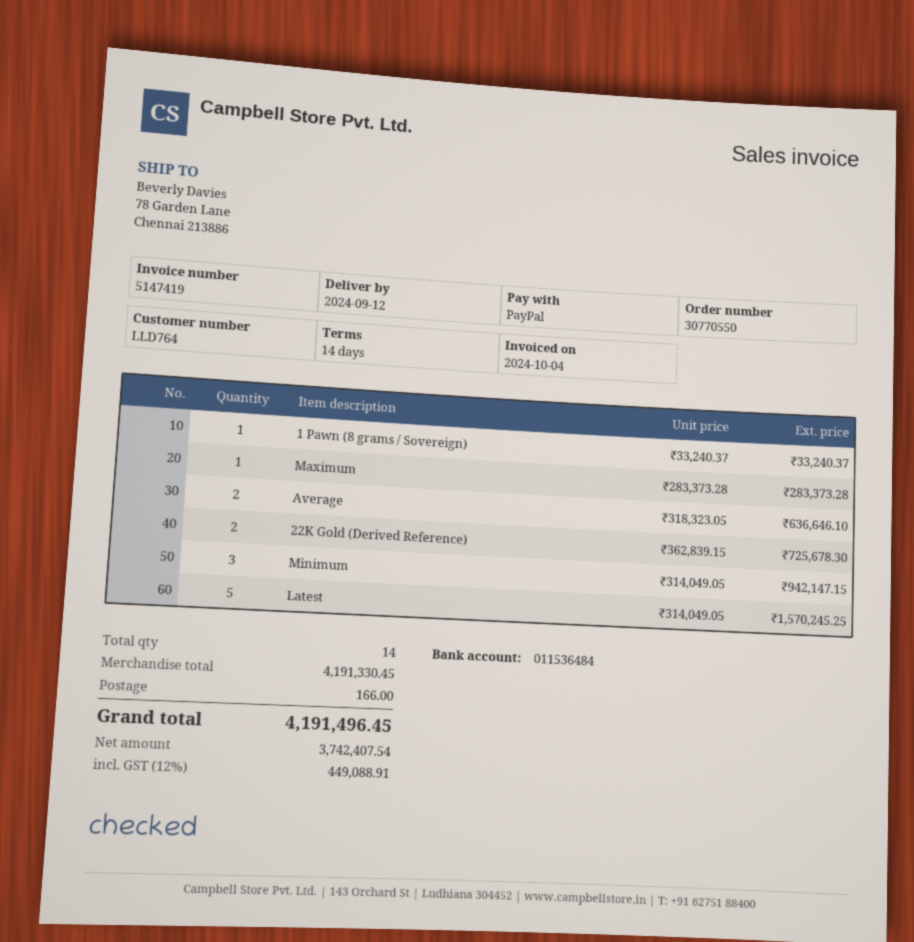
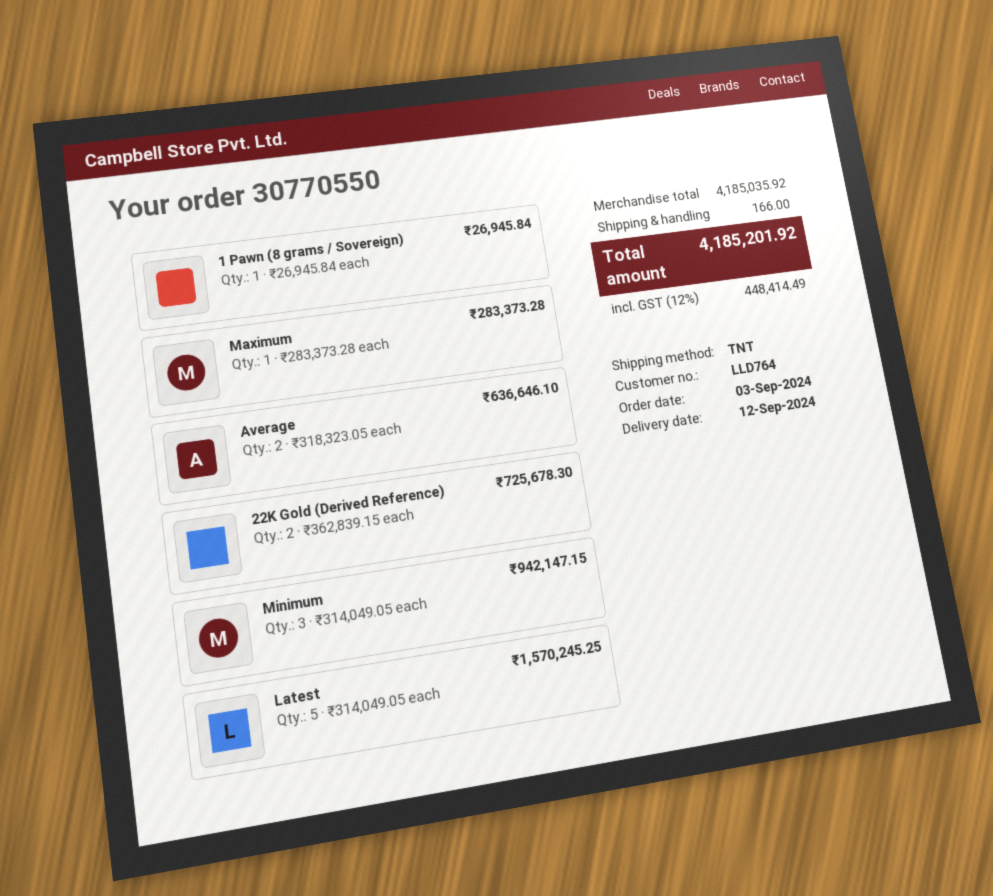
1 Pawn (8 grams / Sovereign): 1 x 33240.37 = 33240.37 -> 1 x 26945.84 = 26945.84
subtotal: 4191330.45 -> 4185035.92
tax: 12% = 449088.91 -> 12% = 448414.49
total: 4191496.45 -> 4185201.92

